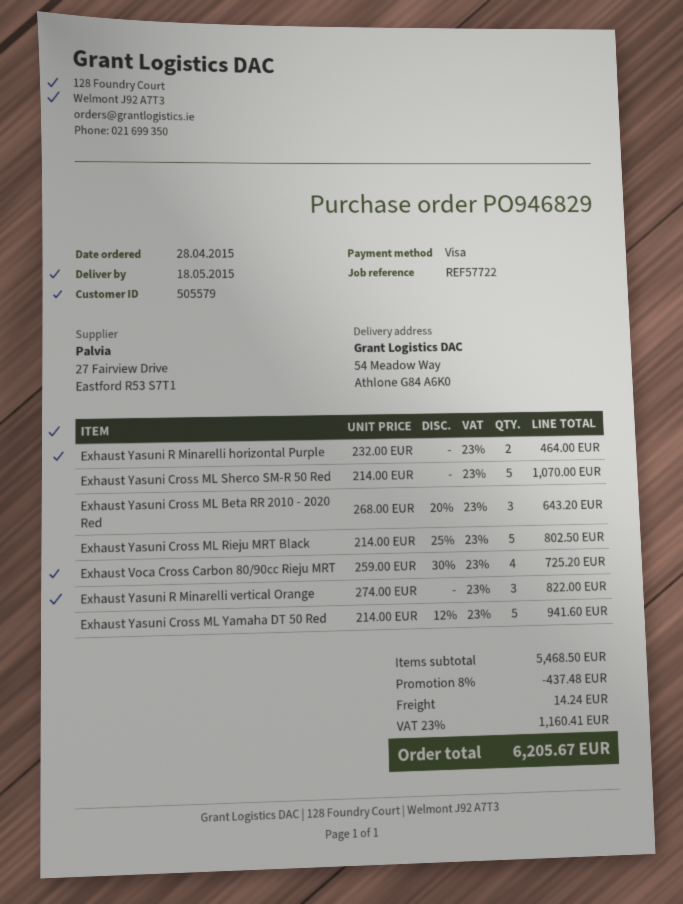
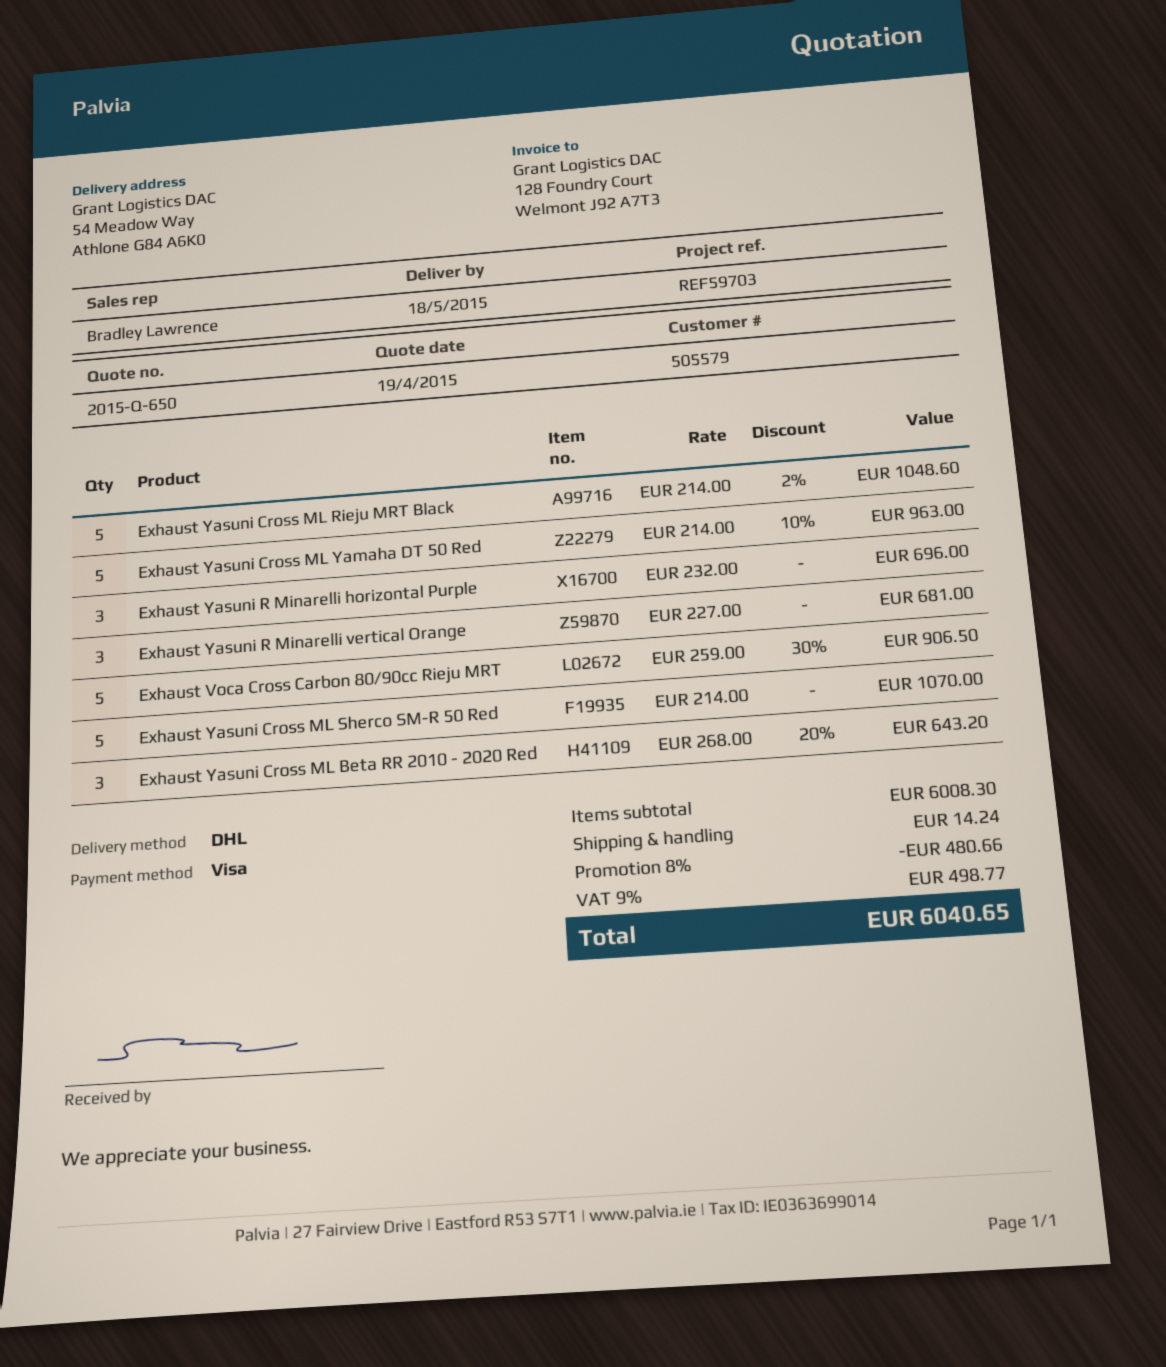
reference: REF57722 -> REF59703
Exhaust Yasuni R Minarelli horizontal Purple: 2 x 232.00 = 464.00 -> 3 x 232.00 = 696.00
Exhaust Yasuni Cross ML Rieju MRT Black: 5 x 214.00 - 25% = 802.50 -> 5 x 214.00 - 2% = 1048.60
Exhaust Voca Cross Carbon 80/90cc Rieju MRT: 4 x 259.00 - 30% = 725.20 -> 5 x 259.00 - 30% = 906.50
Exhaust Yasuni R Minarelli vertical Orange: 3 x 274.00 = 822.00 -> 3 x 227.00 = 681.00
Exhaust Yasuni Cross ML Yamaha DT 50 Red: 5 x 214.00 - 12% = 941.60 -> 5 x 214.00 - 10% = 963.00
subtotal: 5468.50 -> 6008.30
discount: 8% = 437.48 -> 8% = 480.66
tax: 23% = 1160.41 -> 9% = 498.77
total: 6205.67 -> 6040.65

